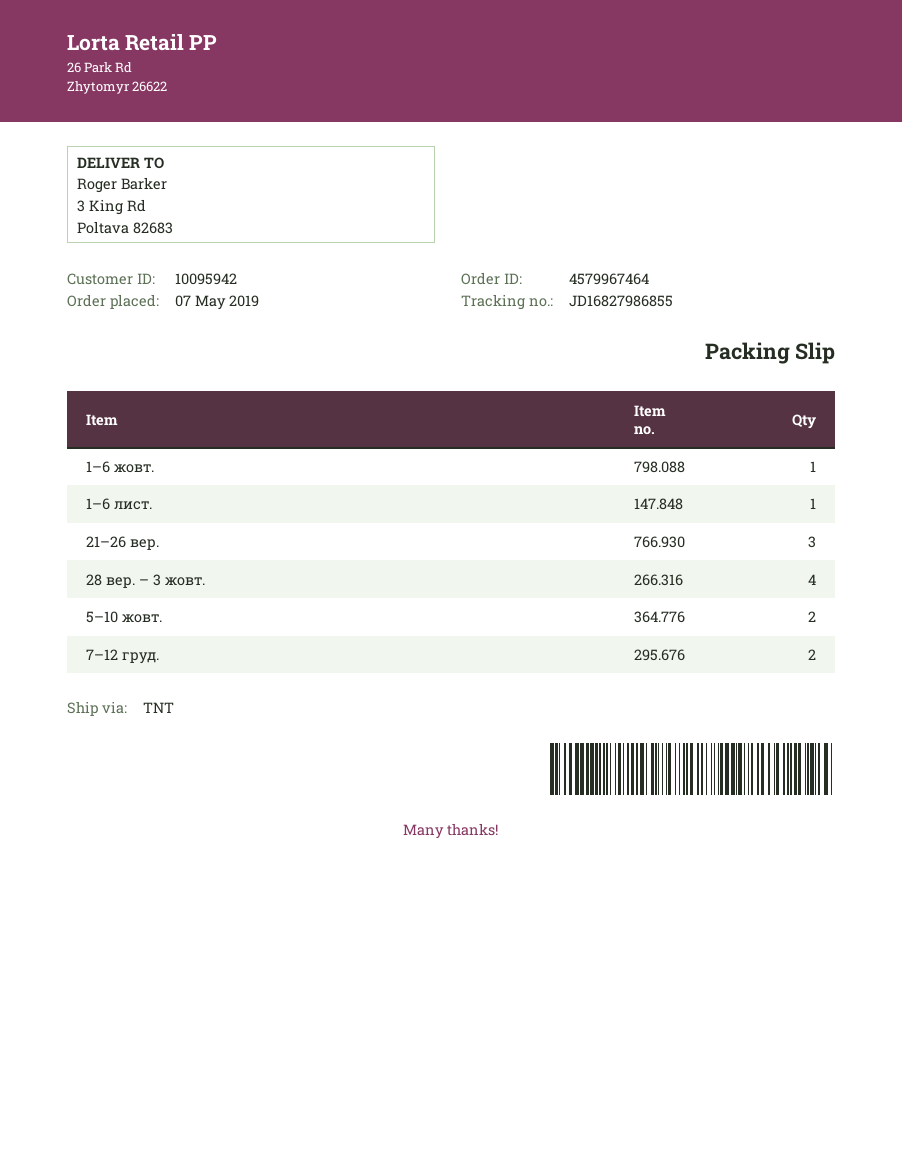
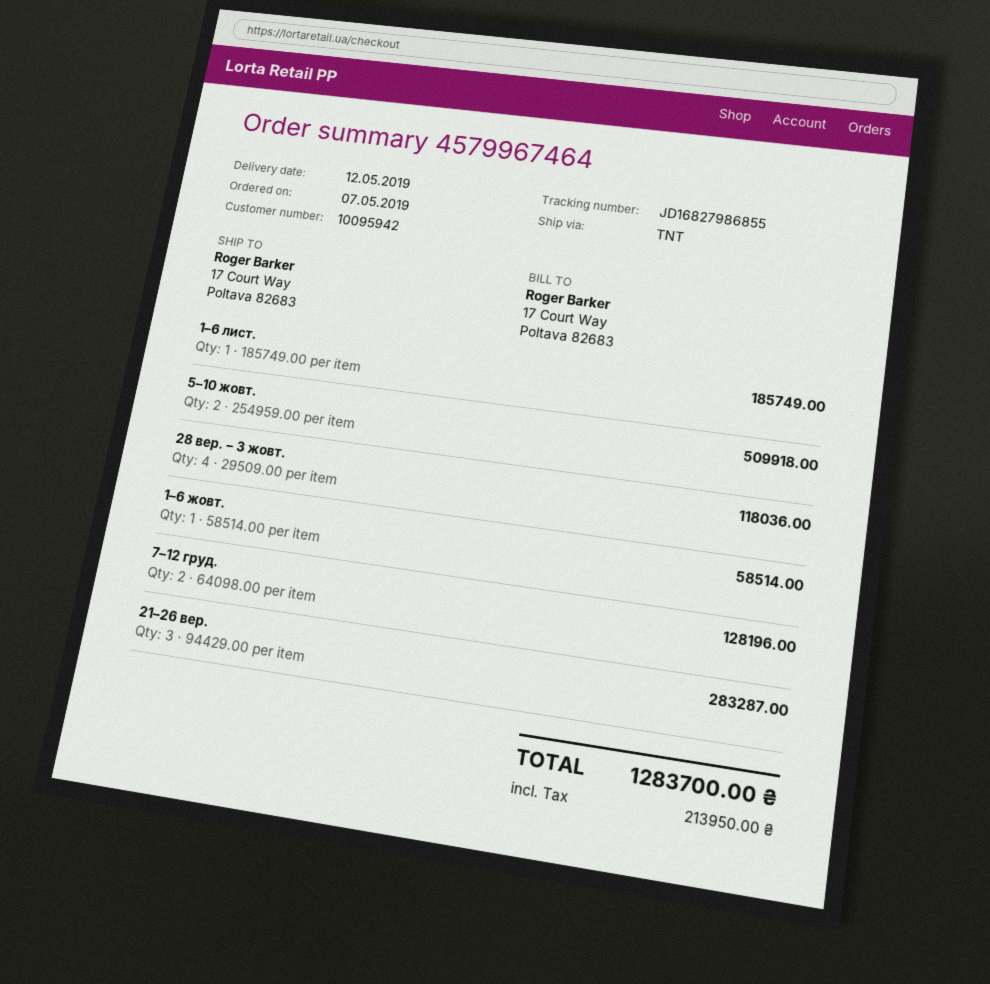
ship to: 3 King Rd, Poltava 82683 -> 17 Court Way, Poltava 82683

